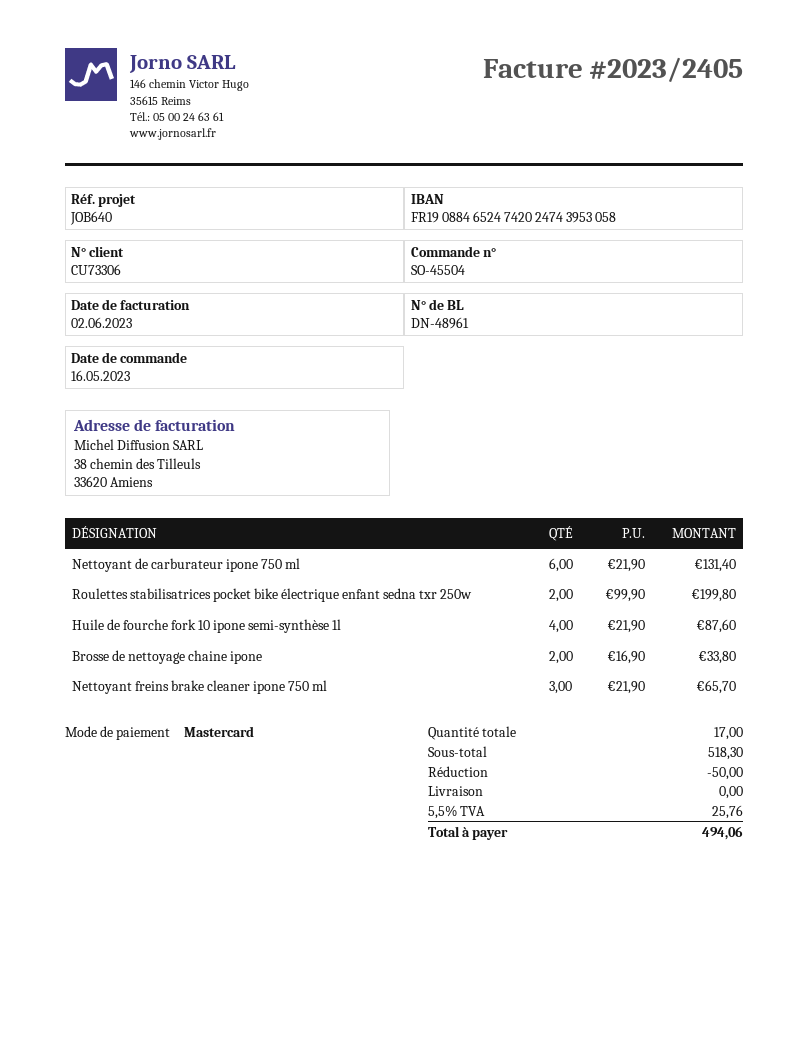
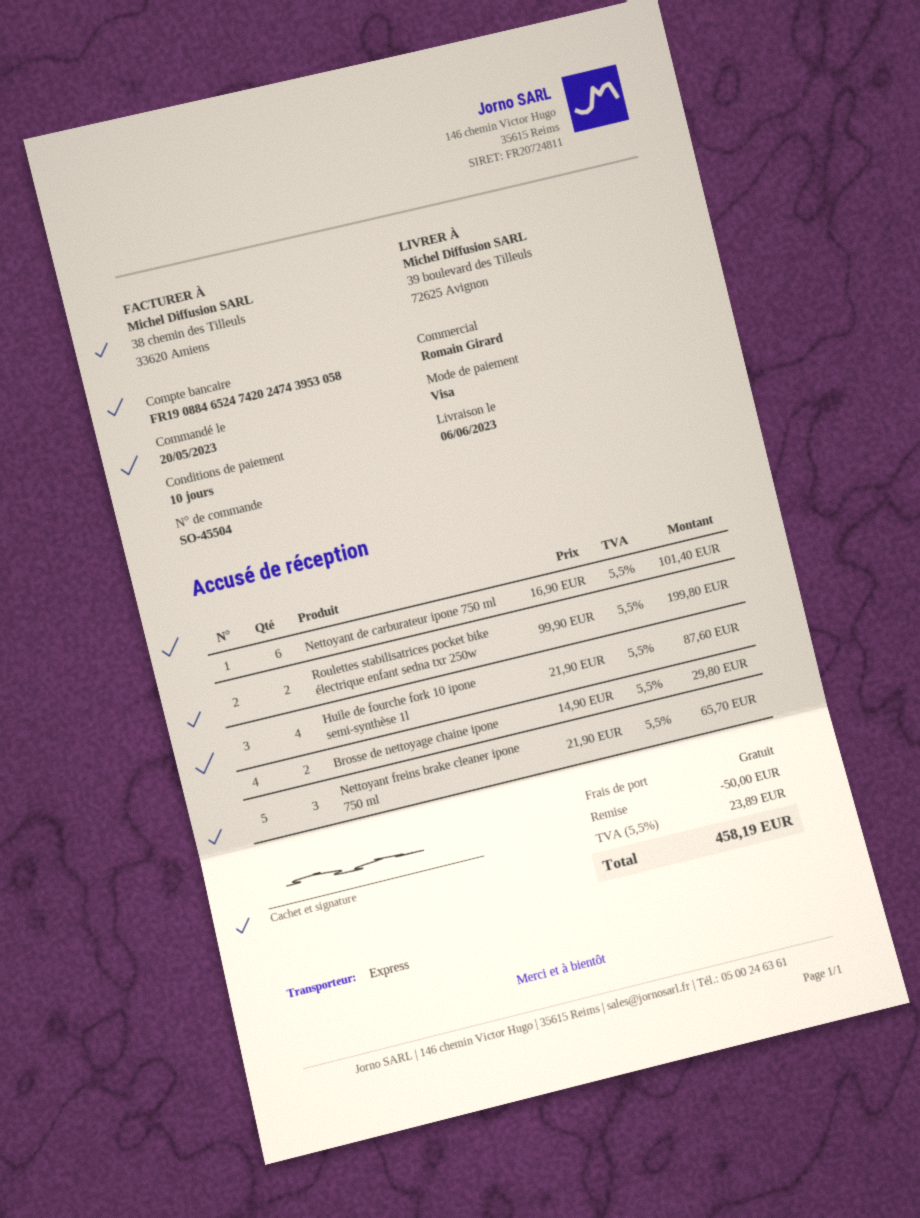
order date: 2023-05-16 -> 2023-05-20
payment method: Mastercard -> Visa
Nettoyant de carburateur ipone 750 ml: 6 x 21.90 = 131.40 -> 6 x 16.90 = 101.40
Brosse de nettoyage chaine ipone: 2 x 16.90 = 33.80 -> 2 x 14.90 = 29.80
tax: 5.5% = 25.76 -> 5.5% = 23.89
total: 494.06 -> 458.19

